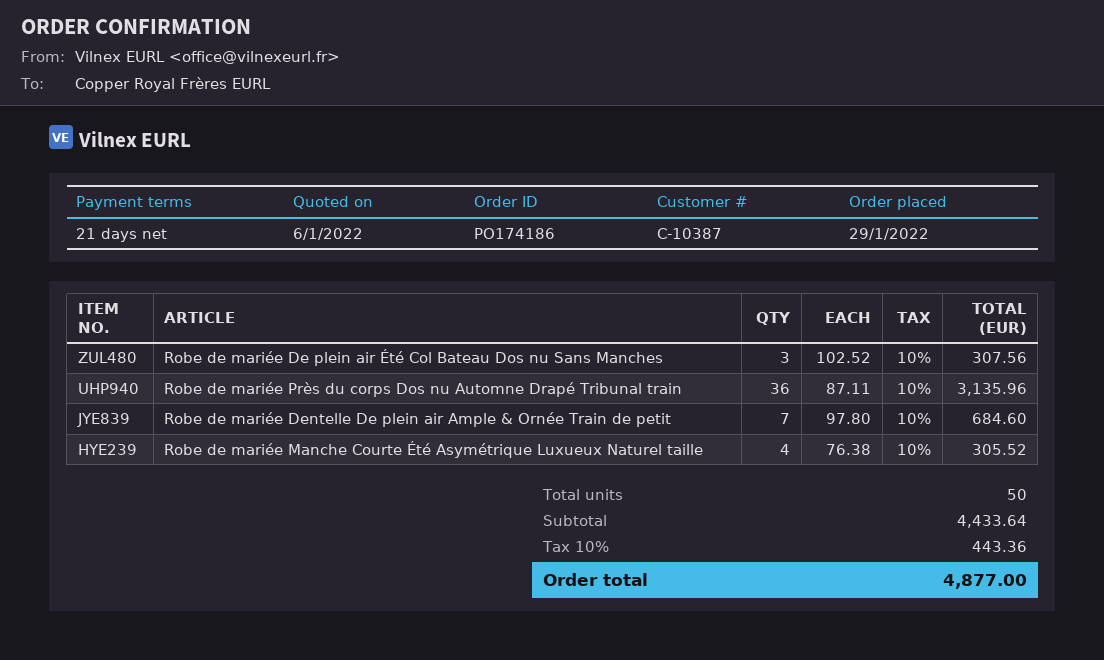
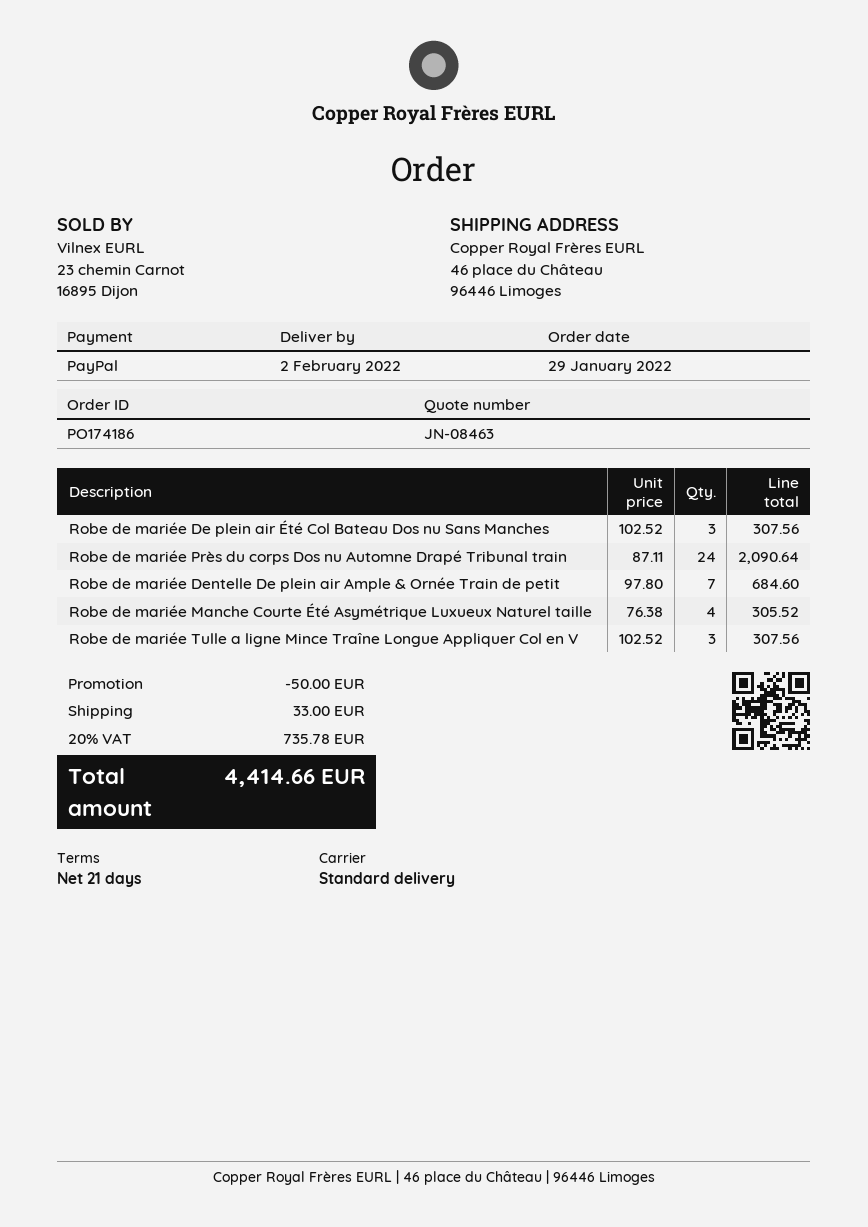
Robe de mariée Près du corps Dos nu Automne Drapé Tribunal train: 36 x 87.11 = 3135.96 -> 24 x 87.11 = 2090.64
Robe de mariée Tulle a ligne Mince Traîne Longue Appliquer Col en V: none -> 3 x 102.52 = 307.56
discount: none -> 50.00
shipping: none -> 33.00
tax: 10% = 443.36 -> 20% = 735.78
total: 4877.00 -> 4414.66

